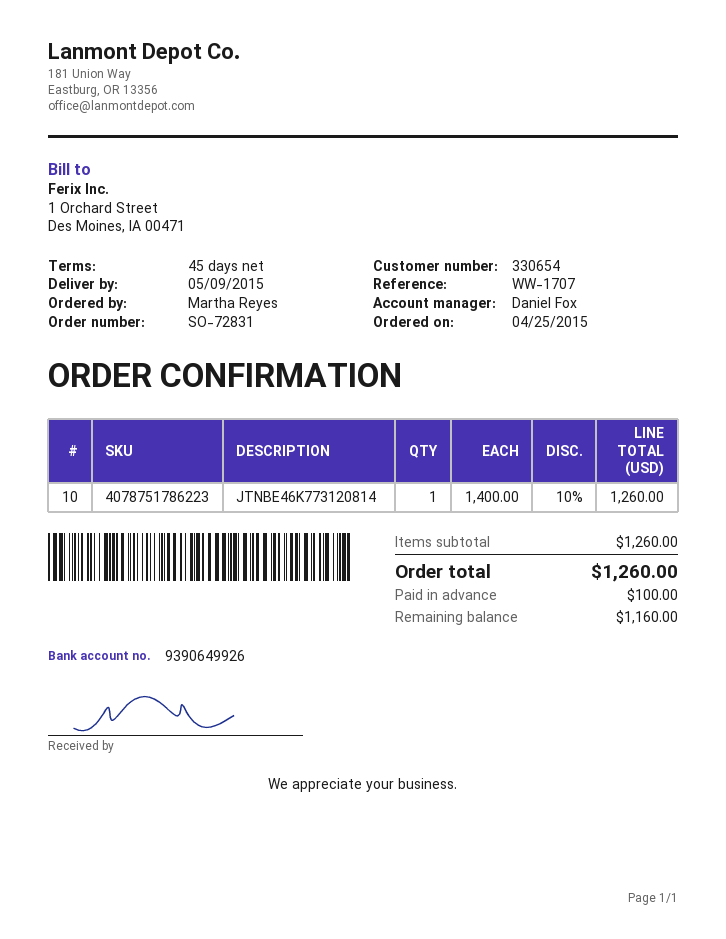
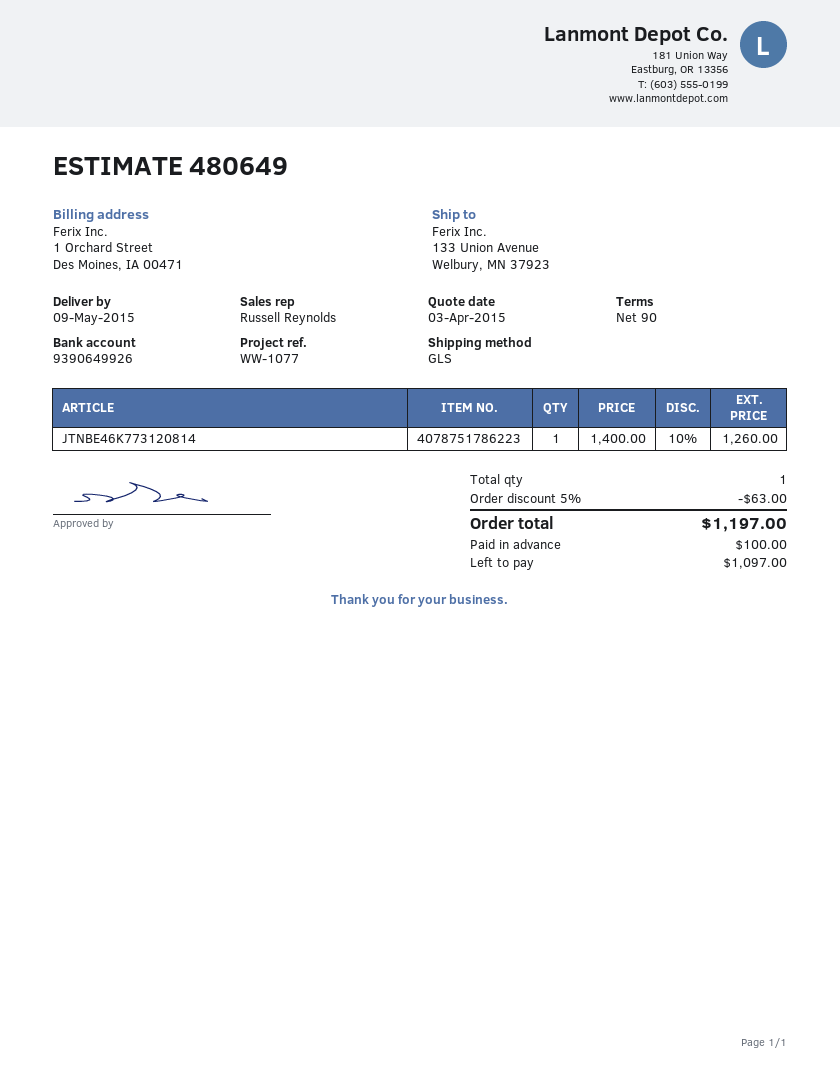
payment terms: 45 days -> 90 days
reference: WW-1707 -> WW-1077
sales rep: Daniel Fox -> Russell Reynolds
discount: none -> 5% = 63.00
total: 1260.00 -> 1197.00
balance: 1160.00 -> 1097.00

